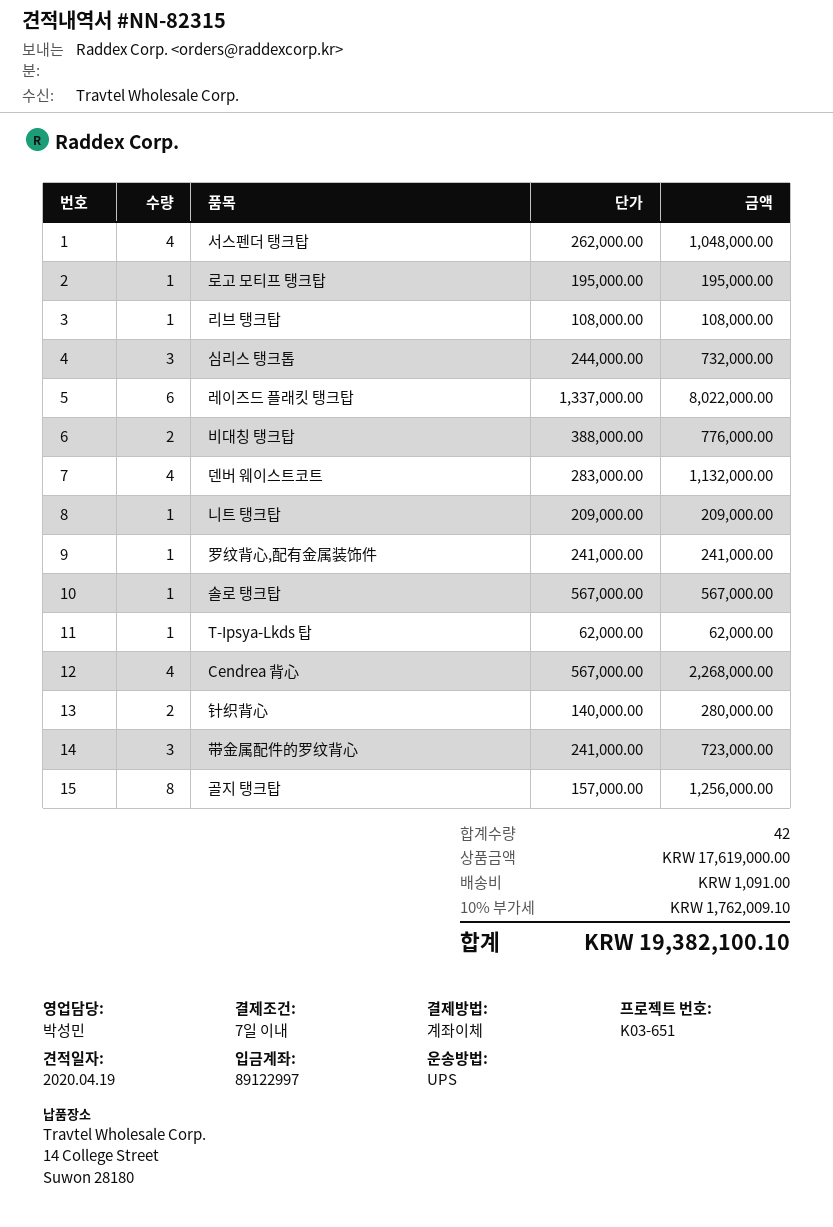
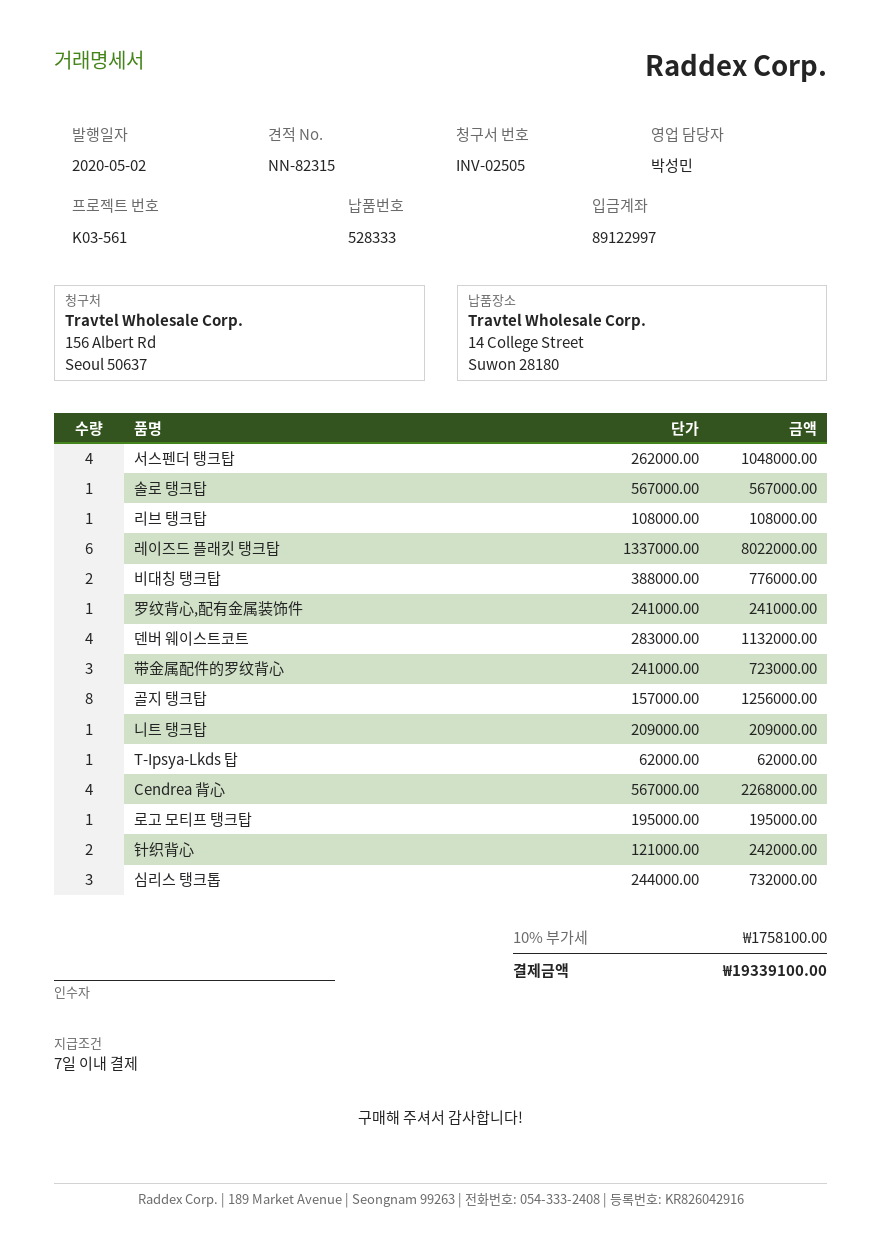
reference: K03-651 -> K03-561
针织背心: 2 x 140000.00 = 280000.00 -> 2 x 121000.00 = 242000.00
shipping: 1091.00 -> none
tax: 10% = 1762009.10 -> 10% = 1758100.00
total: 19382100.10 -> 19339100.00

